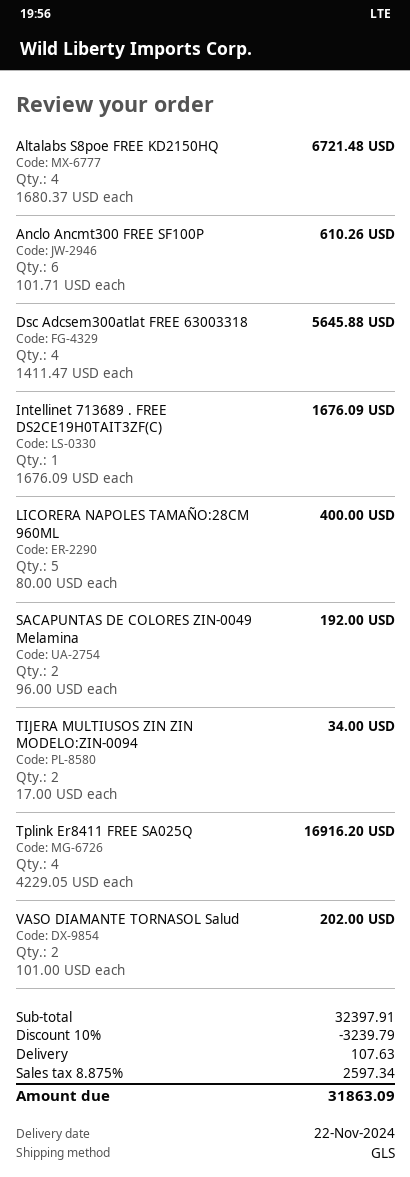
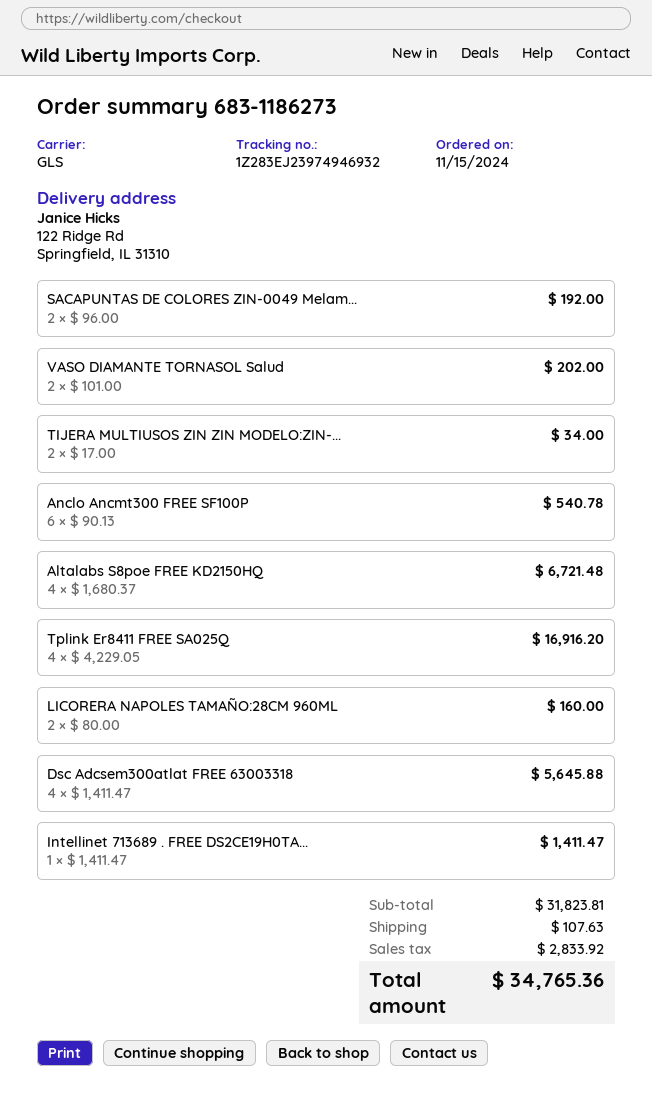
Anclo Ancmt300 FREE SF100P: 6 x 101.71 = 610.26 -> 6 x 90.13 = 540.78
Intellinet 713689 . FREE DS2CE19H0TAIT3ZF(C): 1 x 1676.09 = 1676.09 -> 1 x 1411.47 = 1411.47
LICORERA NAPOLES TAMAÑO:28CM 960ML: 5 x 80.00 = 400.00 -> 2 x 80.00 = 160.00
subtotal: 32397.91 -> 31823.81
discount: 10% = 3239.79 -> none
tax: 2597.34 -> 2833.92
total: 31863.09 -> 34765.36

